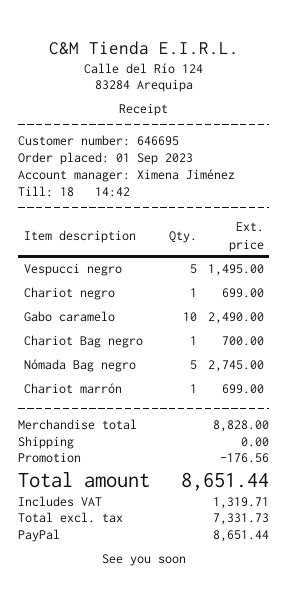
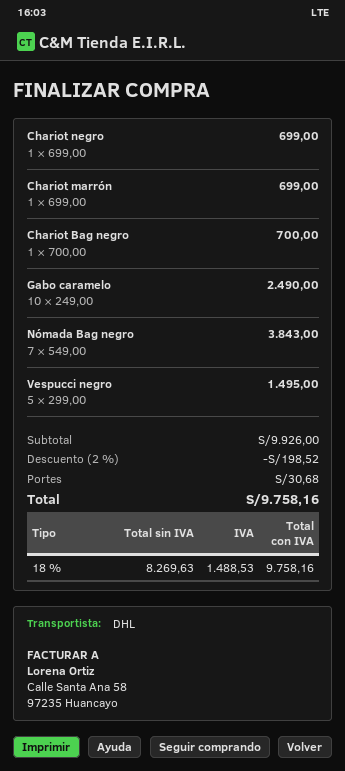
Nómada Bag negro: 5 for 2745.00 -> 7 for 3843.00
subtotal: 8828.00 -> 9926.00
discount: 176.56 -> 198.52
shipping: 0.00 -> 30.68
net: 7331.73 -> 8269.63
tax: 1319.71 -> 1488.53
total: 8651.44 -> 9758.16

